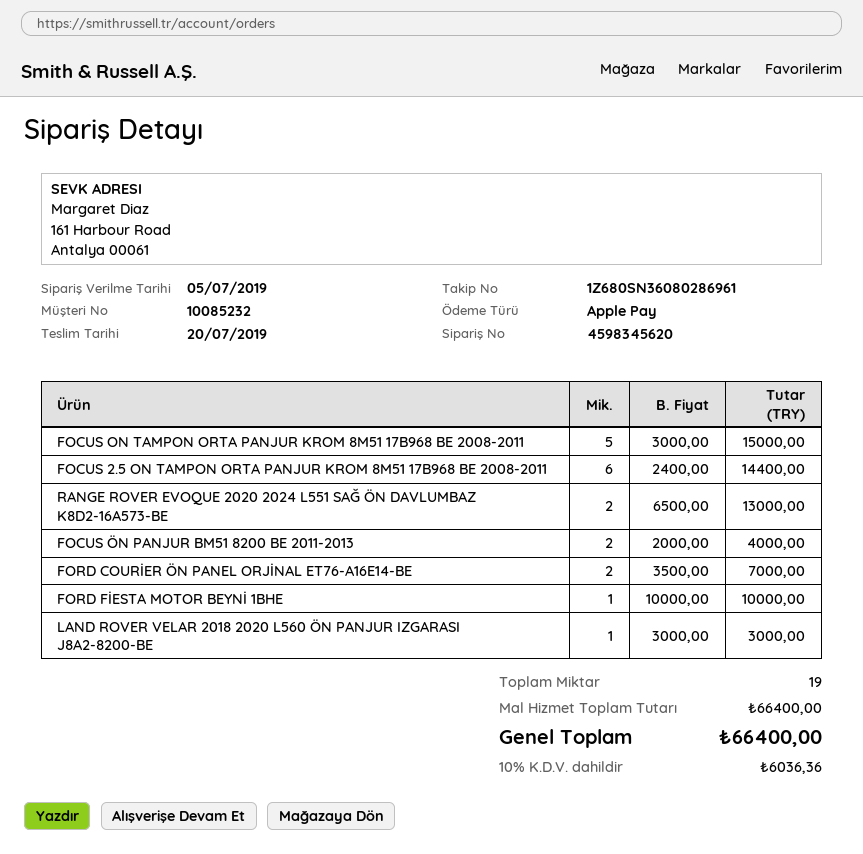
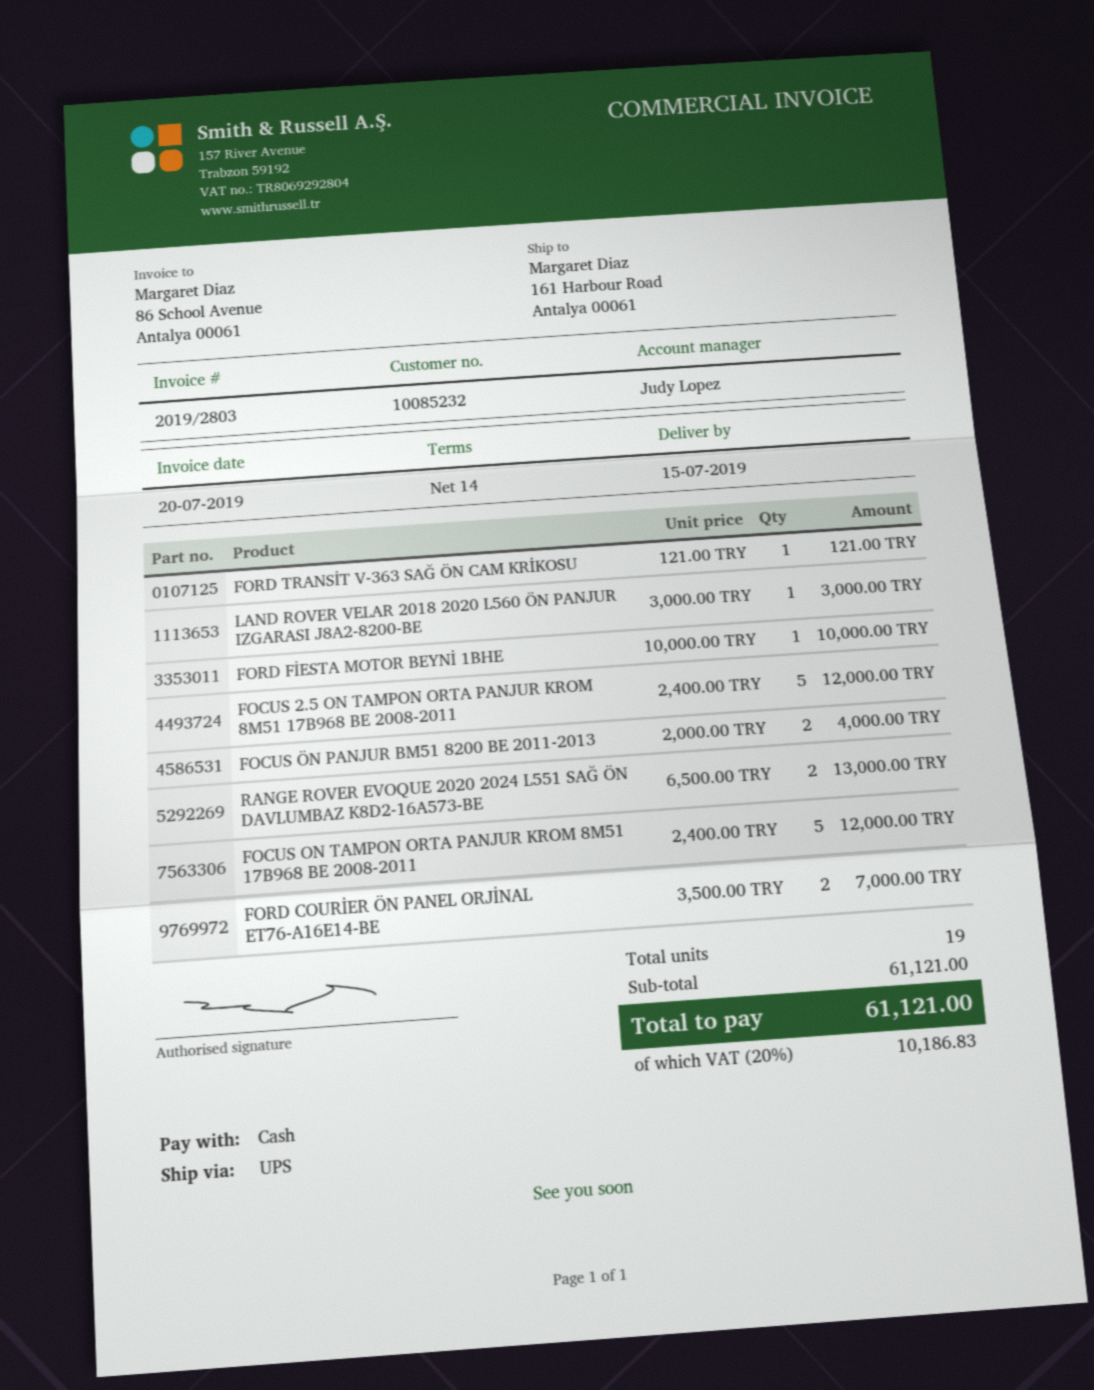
delivery date: 2019-07-20 -> 2019-07-15
payment method: Apple Pay -> cash
FOCUS ON TAMPON ORTA PANJUR KROM 8M51 17B968 BE 2008-2011: 5 x 3000.00 = 15000.00 -> 5 x 2400.00 = 12000.00
FOCUS 2.5 ON TAMPON ORTA PANJUR KROM 8M51 17B968 BE 2008-2011: 6 x 2400.00 = 14400.00 -> 5 x 2400.00 = 12000.00
FORD TRANSİT V-363 SAĞ ÖN CAM KRİKOSU: none -> 1 x 121.00 = 121.00
subtotal: 66400.00 -> 61121.00
tax: 10% = 6036.36 -> 20% = 10186.83
total: 66400.00 -> 61121.00

